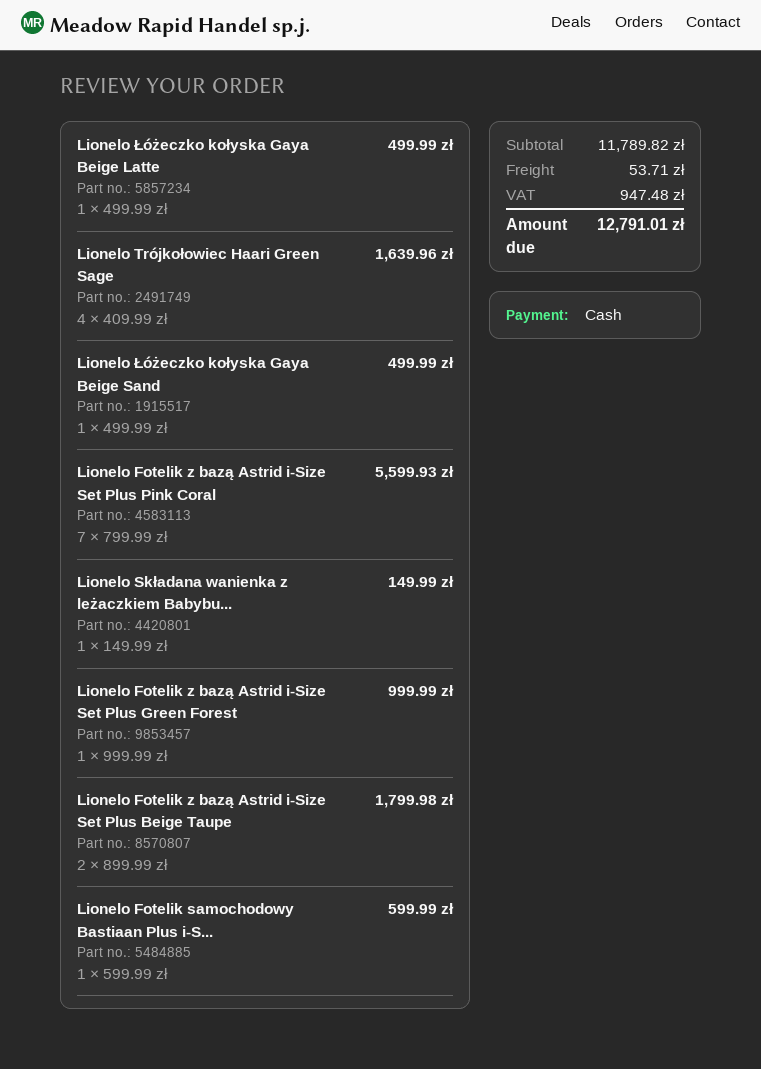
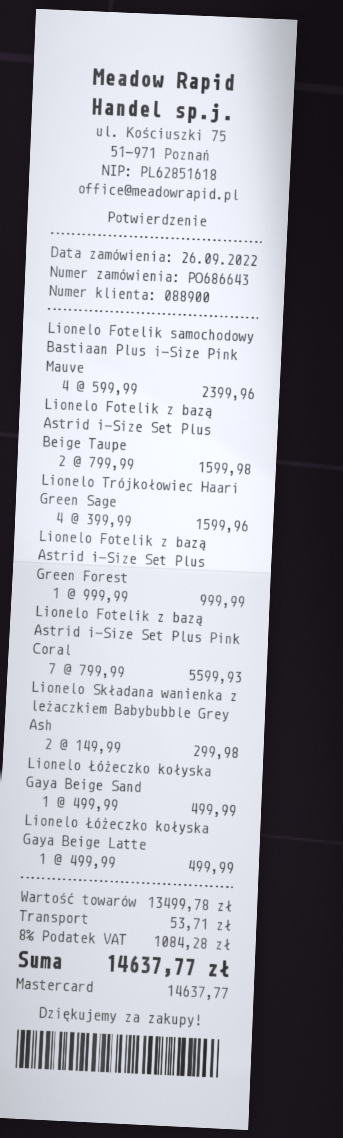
payment method: cash -> Mastercard
Lionelo Trójkołowiec Haari Green Sage: 4 x 409.99 = 1639.96 -> 4 x 399.99 = 1599.96
Lionelo Składana wanienka z leżaczkiem Babybu...: 1 x 149.99 = 149.99 -> 2 x 149.99 = 299.98
Lionelo Fotelik z bazą Astrid i-Size Set Plus Beige Taupe: 2 x 899.99 = 1799.98 -> 2 x 799.99 = 1599.98
Lionelo Fotelik samochodowy Bastiaan Plus i-S...: 1 x 599.99 = 599.99 -> 4 x 599.99 = 2399.96
subtotal: 11789.82 -> 13499.78
tax: 947.48 -> 1084.28
total: 12791.01 -> 14637.77

